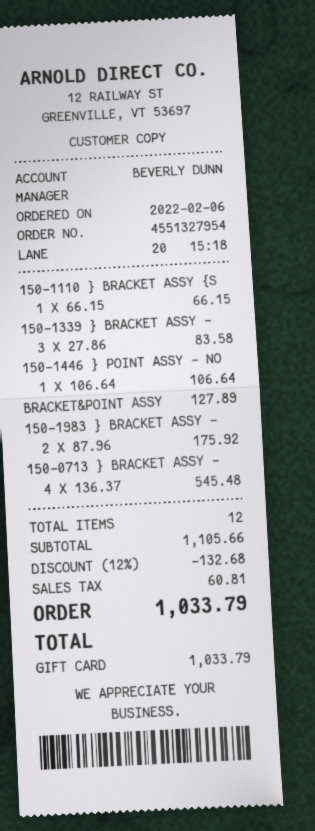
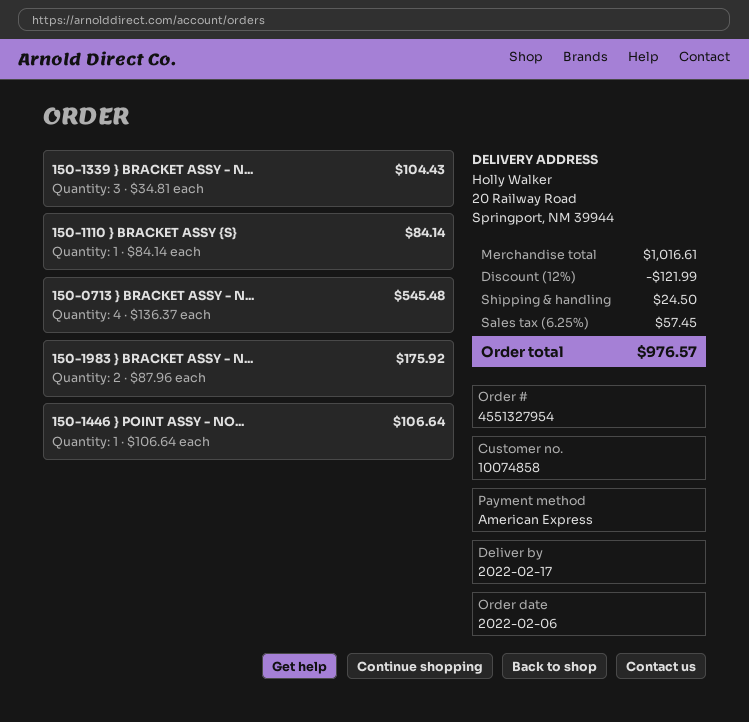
payment method: gift card -> American Express
150-1110 } BRACKET ASSY {S: 1 x 66.15 = 66.15 -> 1 x 84.14 = 84.14
150-1339 } BRACKET ASSY -: 3 x 27.86 = 83.58 -> 3 x 34.81 = 104.43
BRACKET&POINT ASSY: 1 x 127.89 = 127.89 -> none
subtotal: 1105.66 -> 1016.61
discount: 12% = 132.68 -> 12% = 121.99
shipping: none -> 24.50
tax: 60.81 -> 57.45
total: 1033.79 -> 976.57

